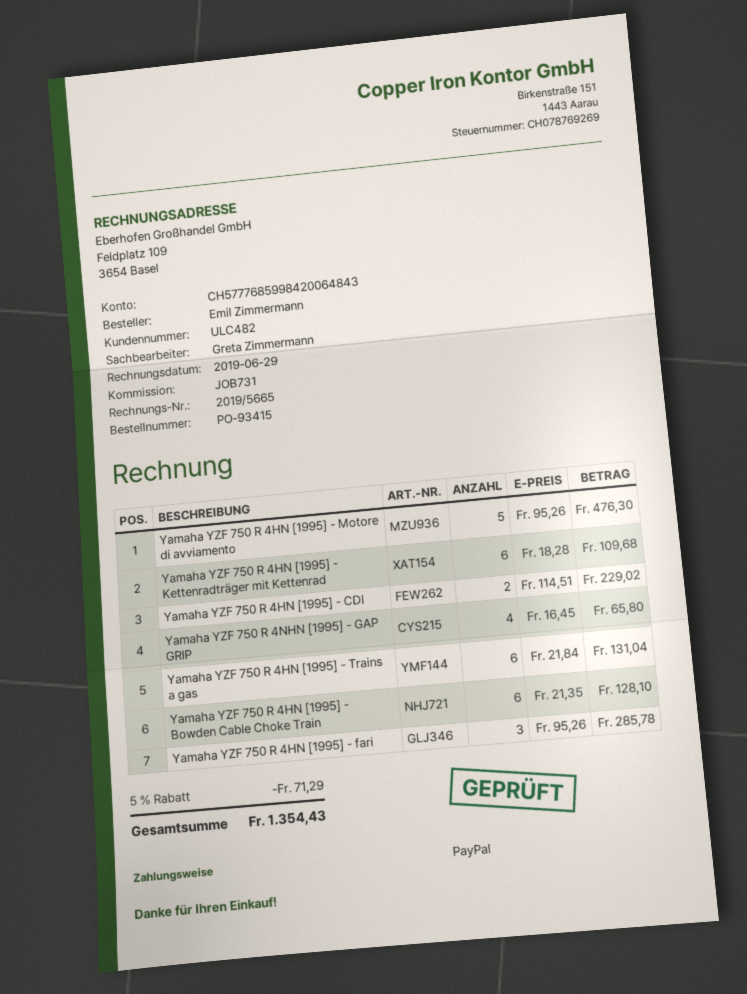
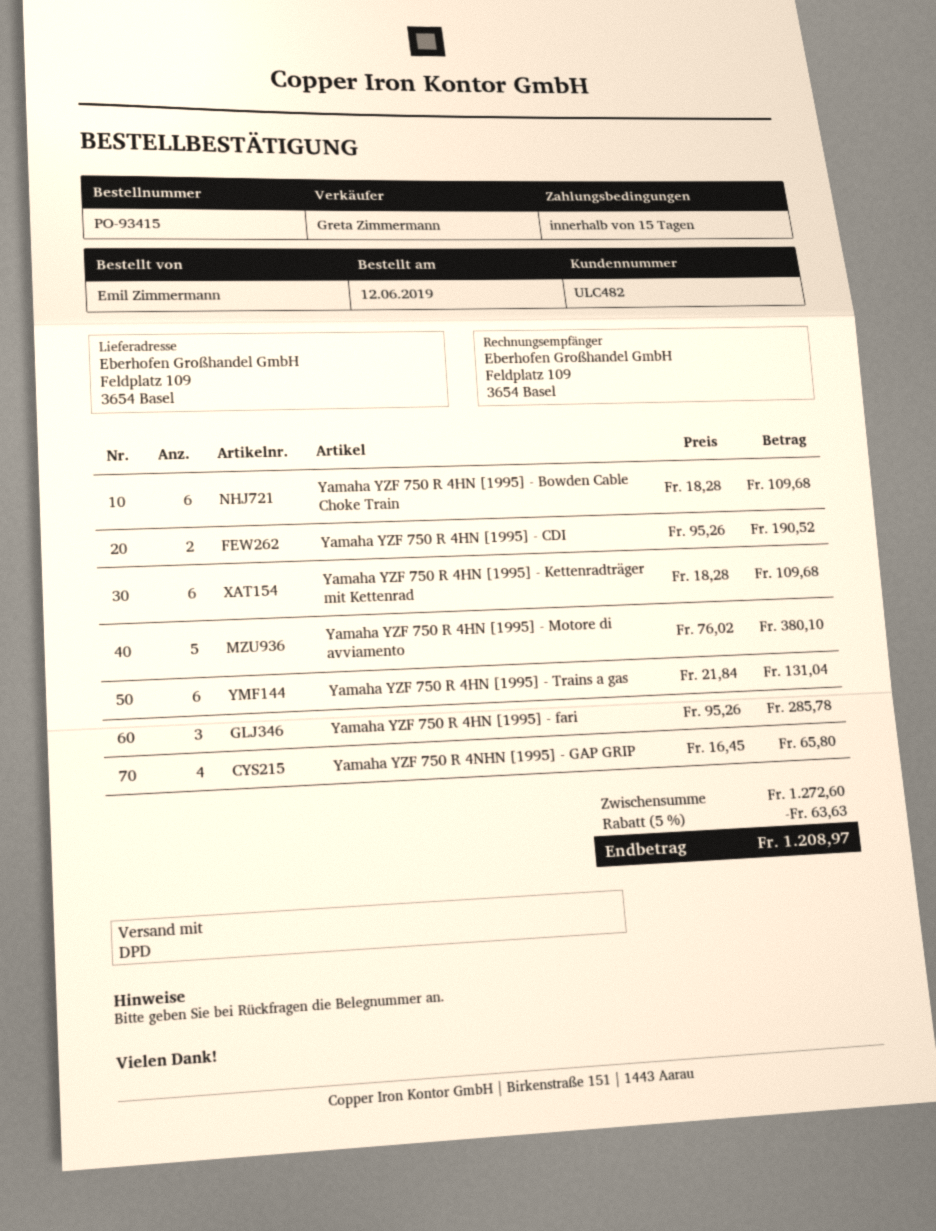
Yamaha YZF 750 R 4HN [1995] - Motore di avviamento: 5 x 95.26 = 476.30 -> 5 x 76.02 = 380.10
Yamaha YZF 750 R 4HN [1995] - CDI: 2 x 114.51 = 229.02 -> 2 x 95.26 = 190.52
Yamaha YZF 750 R 4HN [1995] - Bowden Cable Choke Train: 6 x 21.35 = 128.10 -> 6 x 18.28 = 109.68
discount: 5% = 71.29 -> 5% = 63.63
total: 1354.43 -> 1208.97

